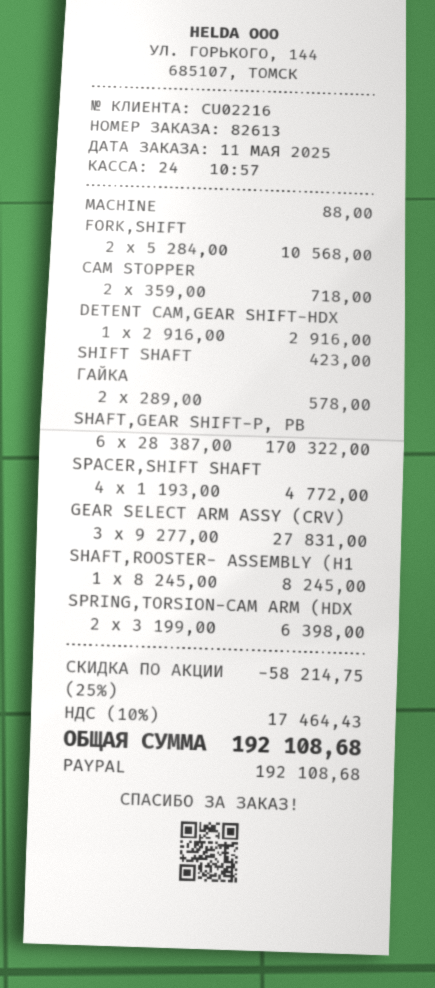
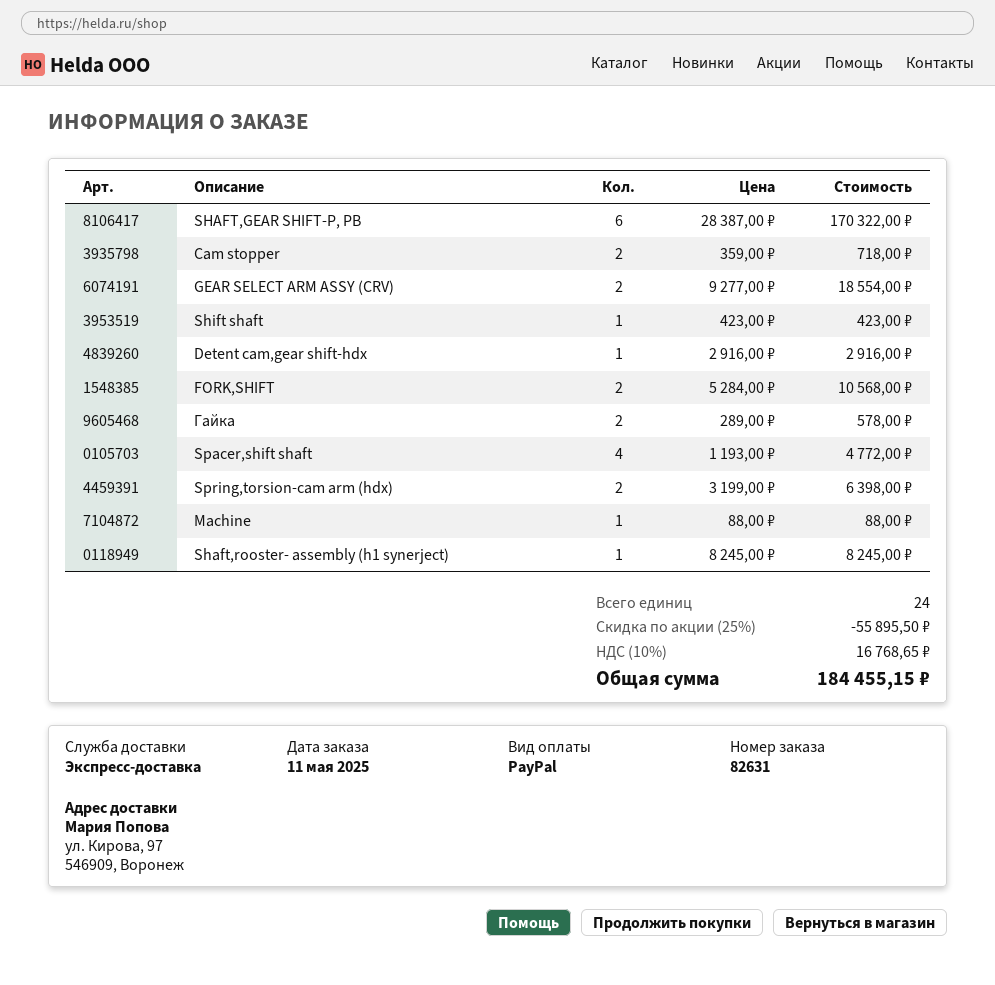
order number: 82613 -> 82631
GEAR SELECT ARM ASSY (CRV): 3 x 9277.00 = 27831.00 -> 2 x 9277.00 = 18554.00
discount: 25% = 58214.75 -> 25% = 55895.50
tax: 10% = 17464.43 -> 10% = 16768.65
total: 192108.68 -> 184455.15

